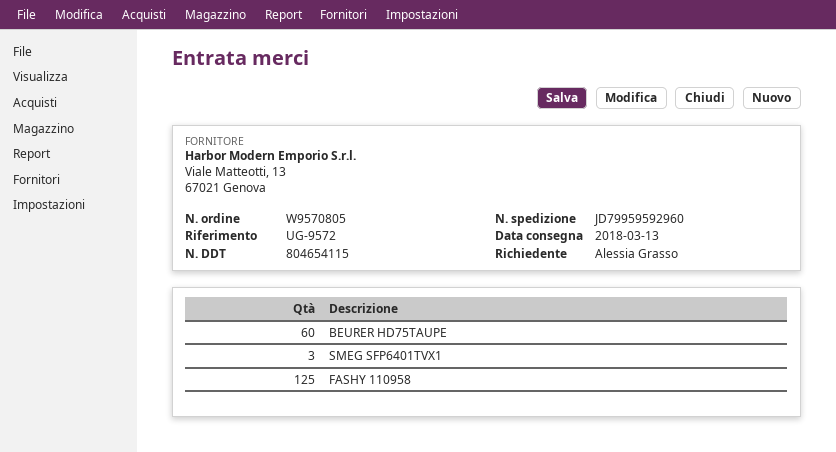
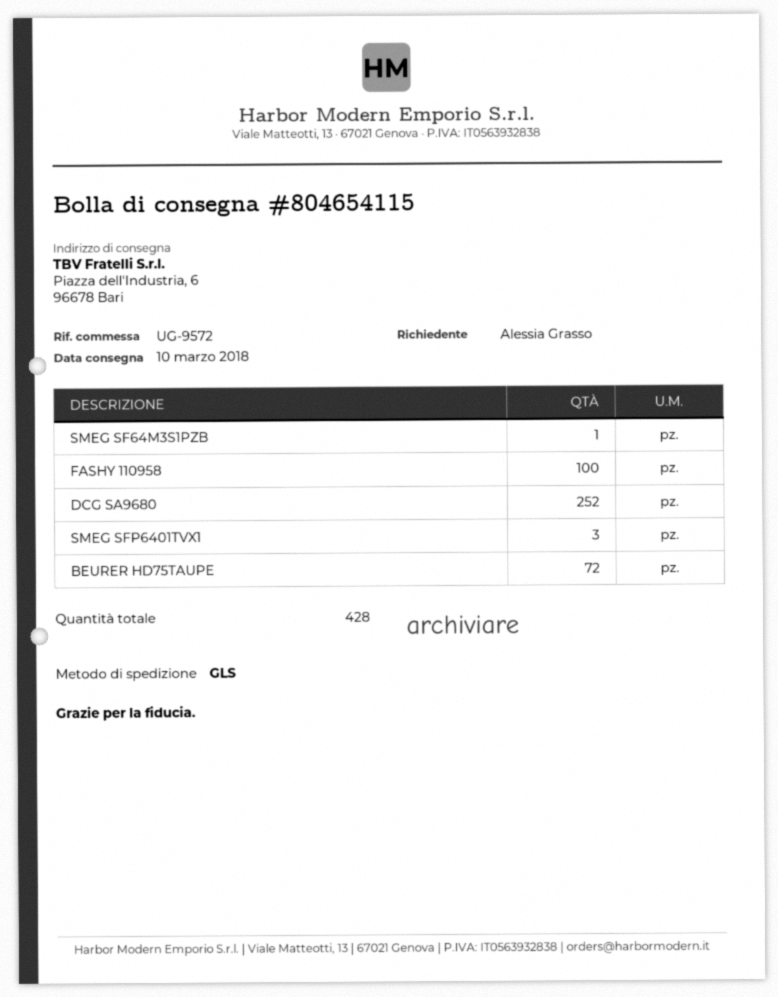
delivery date: 2018-03-13 -> 2018-03-10
BEURER HD75TAUPE: 60 -> 72
FASHY 110958: 125 -> 100
SMEG SF64M3S1PZB: none -> 1
DCG SA9680: none -> 252

